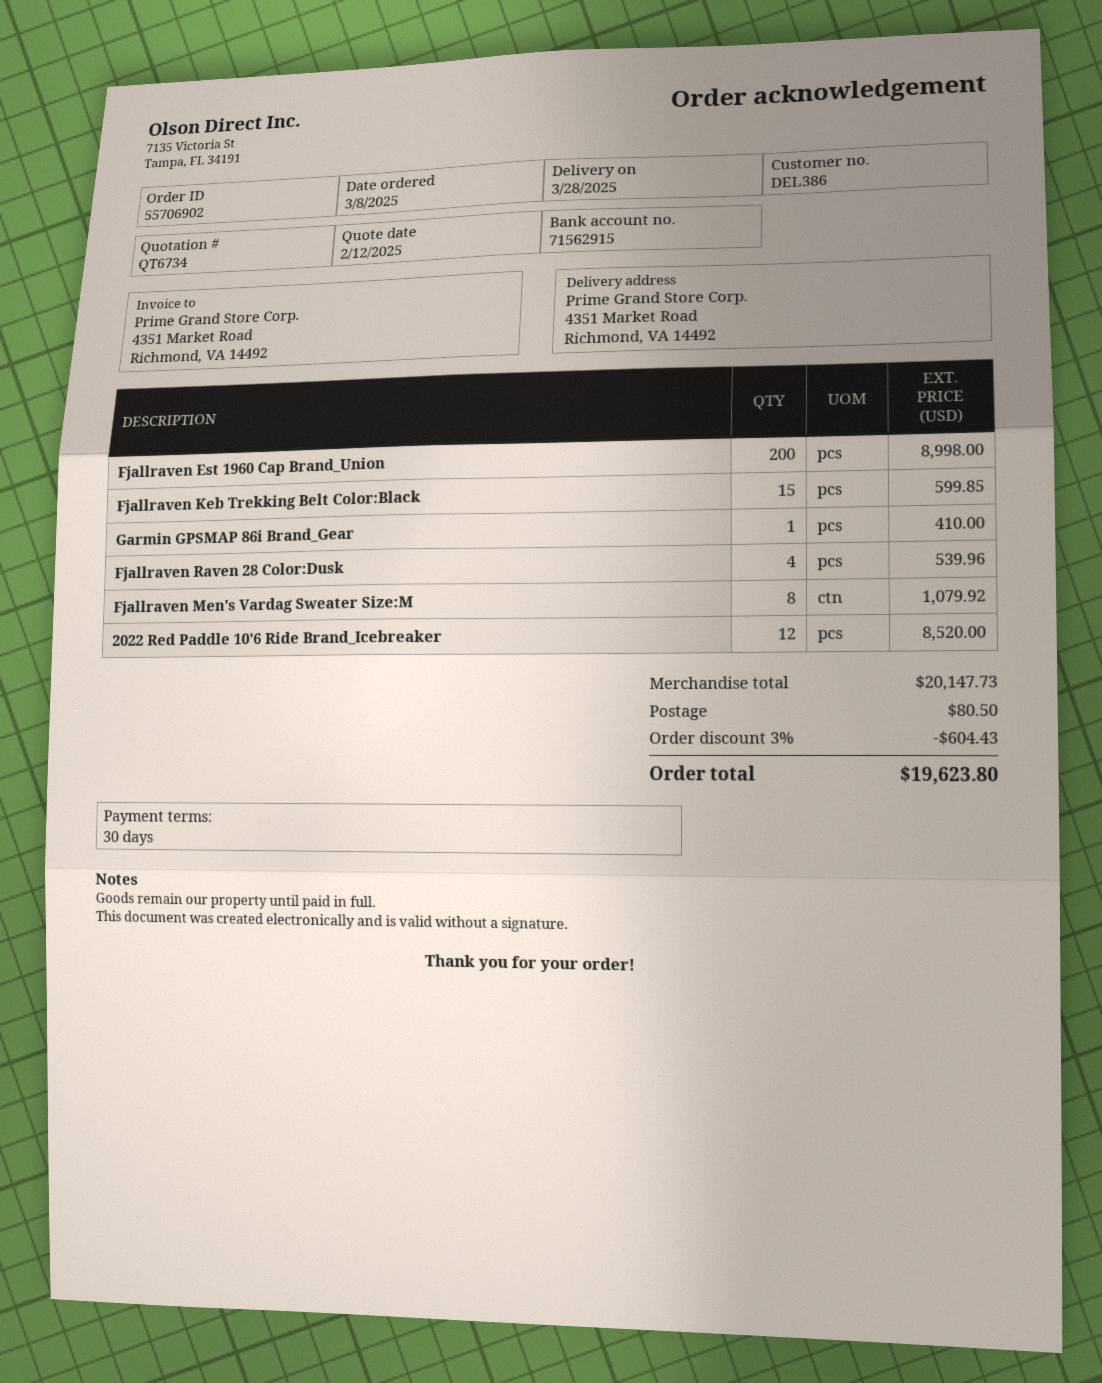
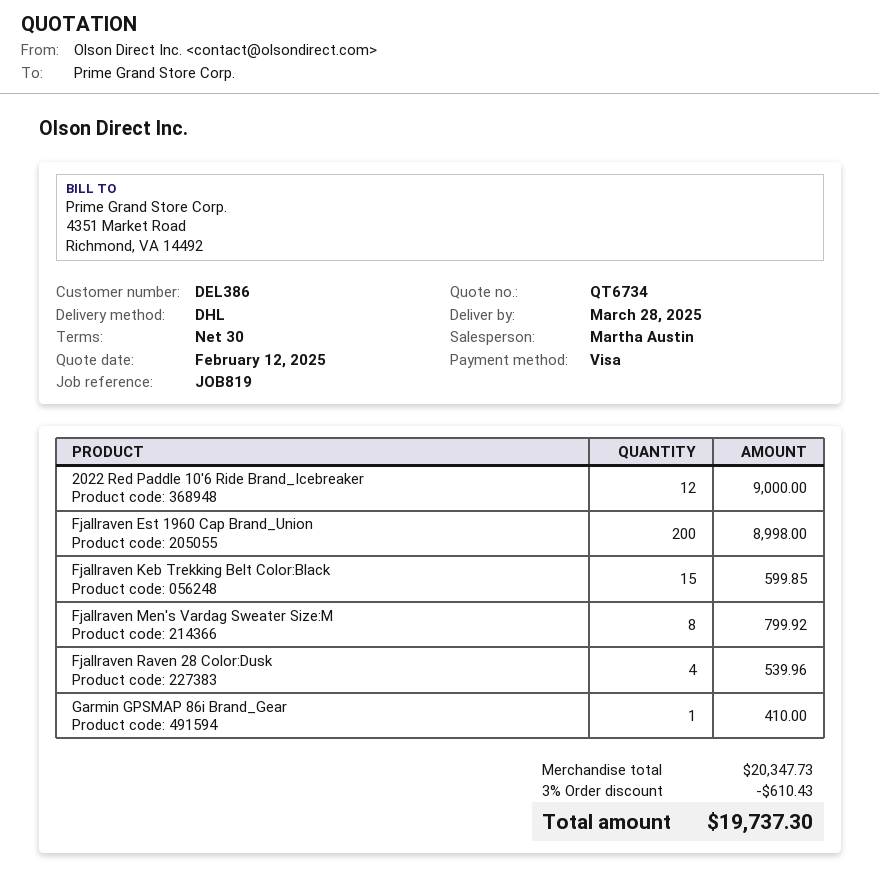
Fjallraven Men's Vardag Sweater Size:M: 8 for 1079.92 -> 8 for 799.92
2022 Red Paddle 10'6 Ride Brand_Icebreaker: 12 for 8520.00 -> 12 for 9000.00
subtotal: 20147.73 -> 20347.73
discount: 3% = 604.43 -> 3% = 610.43
shipping: 80.50 -> none
total: 19623.80 -> 19737.30

